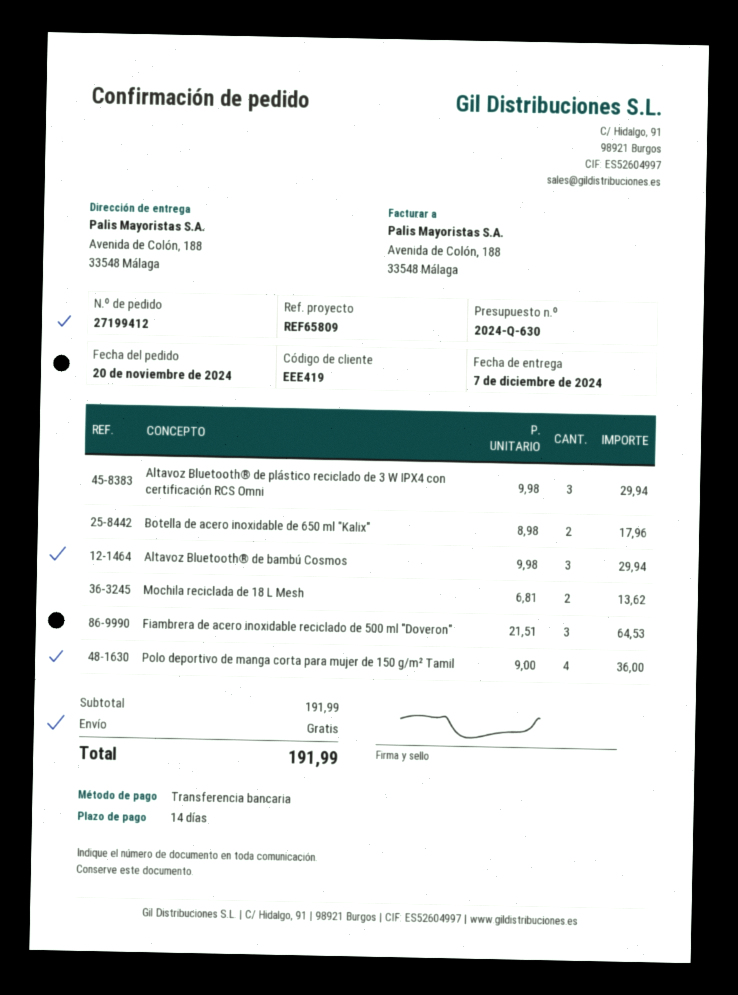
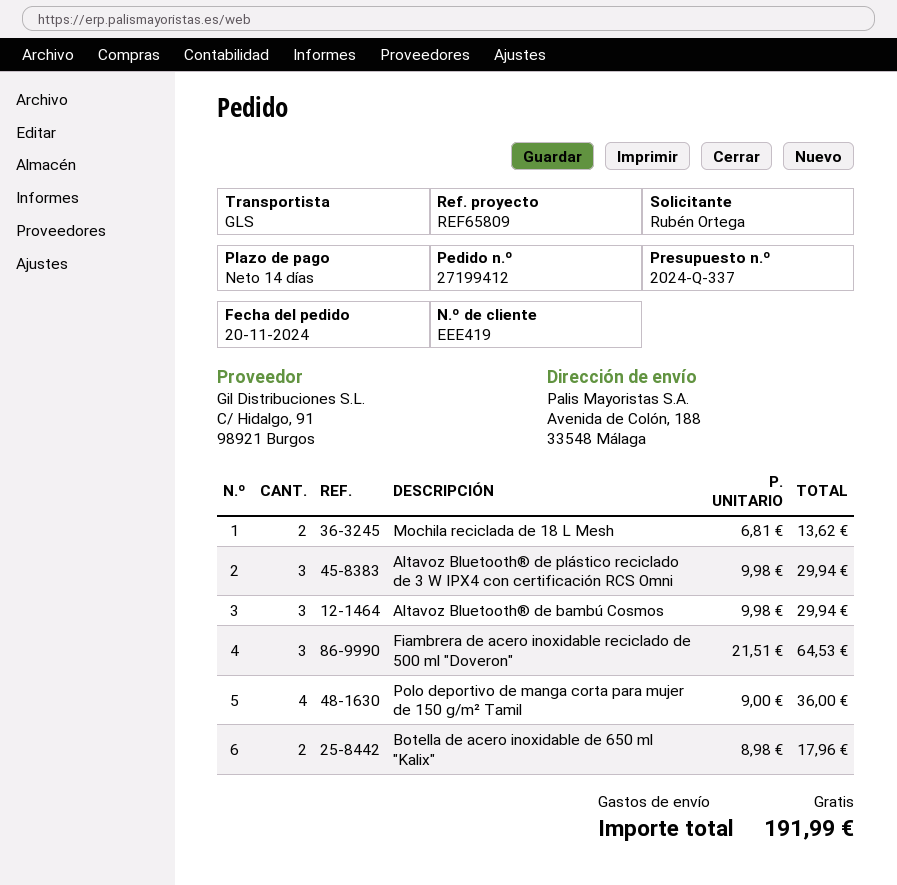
quote number: 2024-Q-630 -> 2024-Q-337

